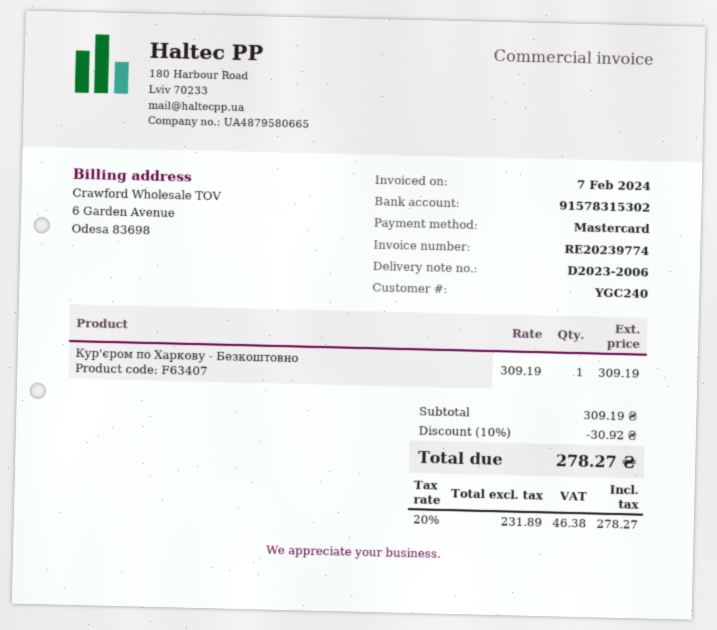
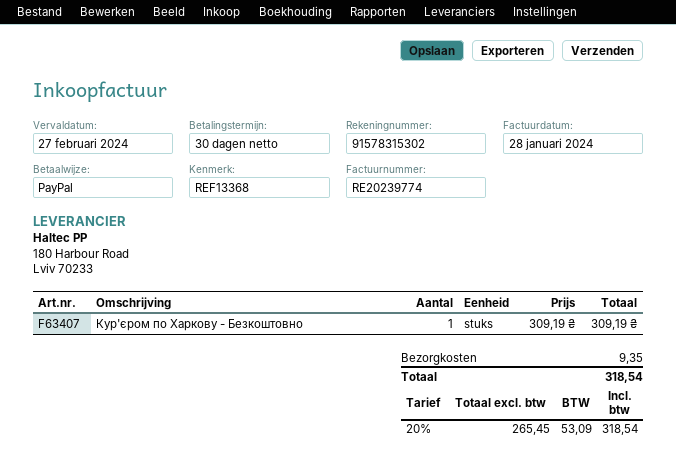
invoice date: 2024-02-07 -> 2024-01-28
payment method: Mastercard -> PayPal
discount: 10% = 30.92 -> none
shipping: none -> 9.35
net: 231.89 -> 265.45
tax: 20% = 46.38 -> 20% = 53.09
total: 278.27 -> 318.54

